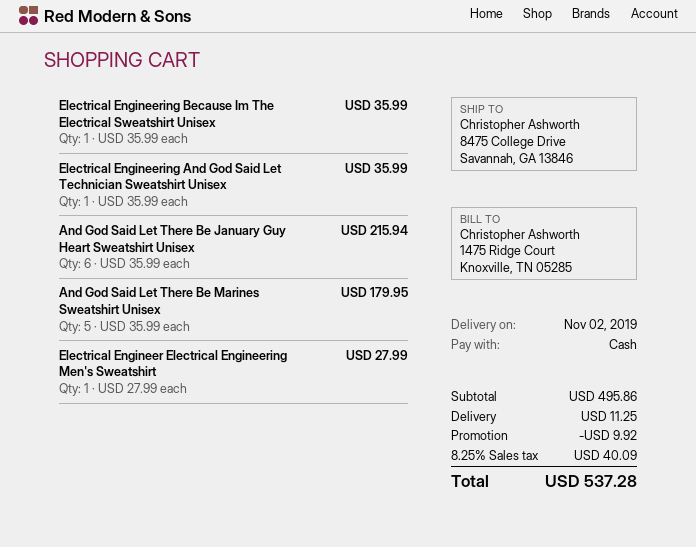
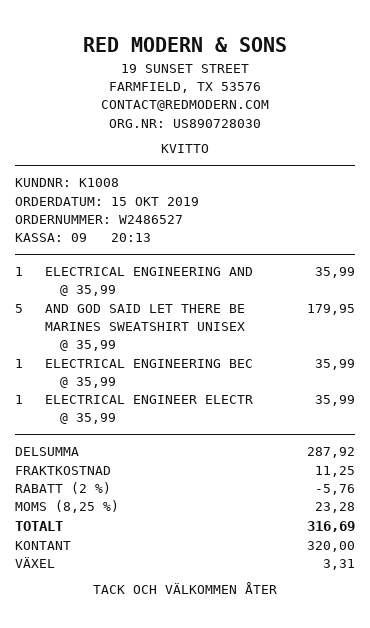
And God Said Let There Be January Guy Heart Sweatshirt Unisex: 6 x 35.99 = 215.94 -> none
Electrical Engineer Electrical Engineering Men's Sweatshirt: 1 x 27.99 = 27.99 -> 1 x 35.99 = 35.99
subtotal: 495.86 -> 287.92
discount: 9.92 -> 5.76
tax: 8.25% = 40.09 -> 8.25% = 23.28
total: 537.28 -> 316.69

